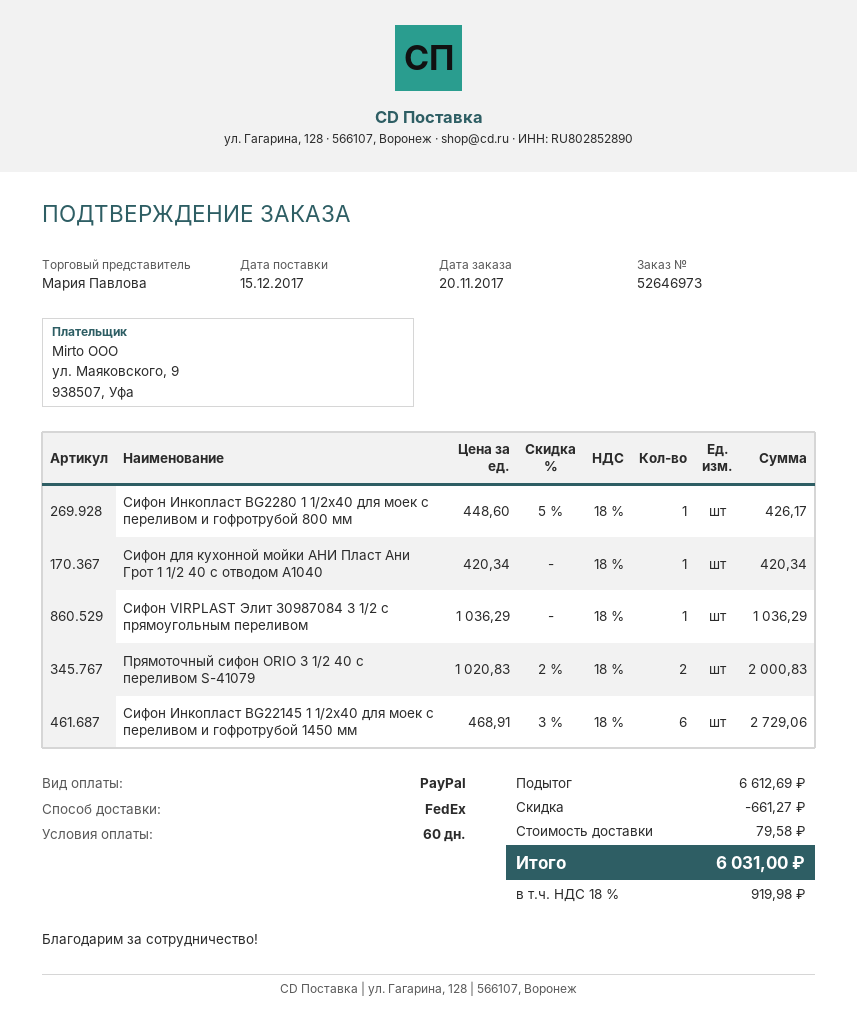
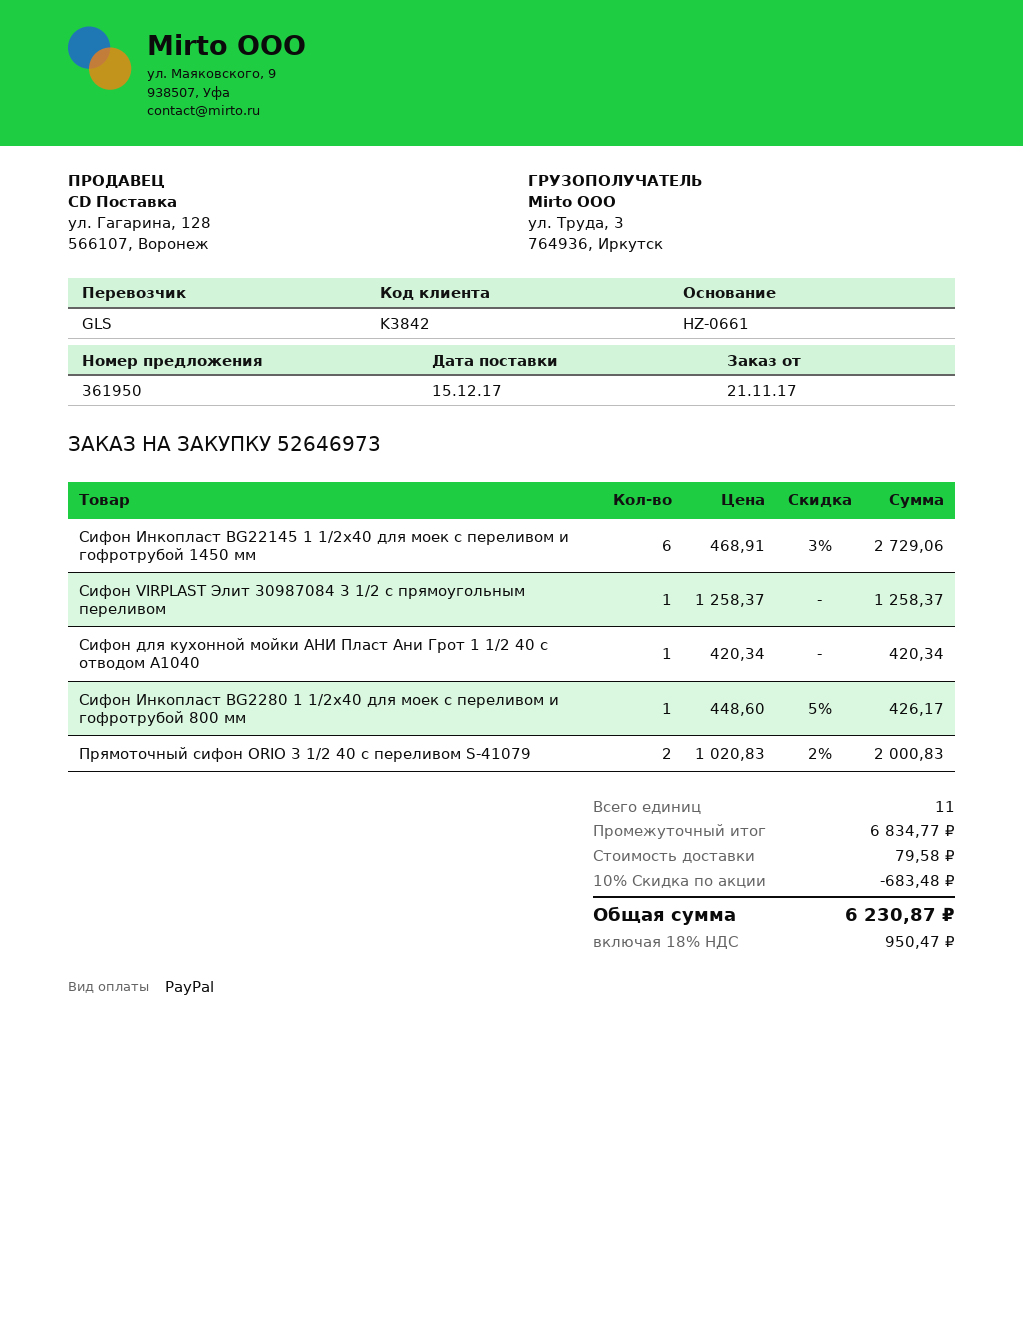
order date: 2017-11-20 -> 2017-11-21
shipping method: FedEx -> GLS
Сифон VIRPLAST Элит 30987084 3 1/2 с прямоугольным переливом: 1 x 1036.29 = 1036.29 -> 1 x 1258.37 = 1258.37
subtotal: 6612.69 -> 6834.77
discount: 661.27 -> 683.48
tax: 18% = 919.98 -> 18% = 950.47
total: 6031.00 -> 6230.87

